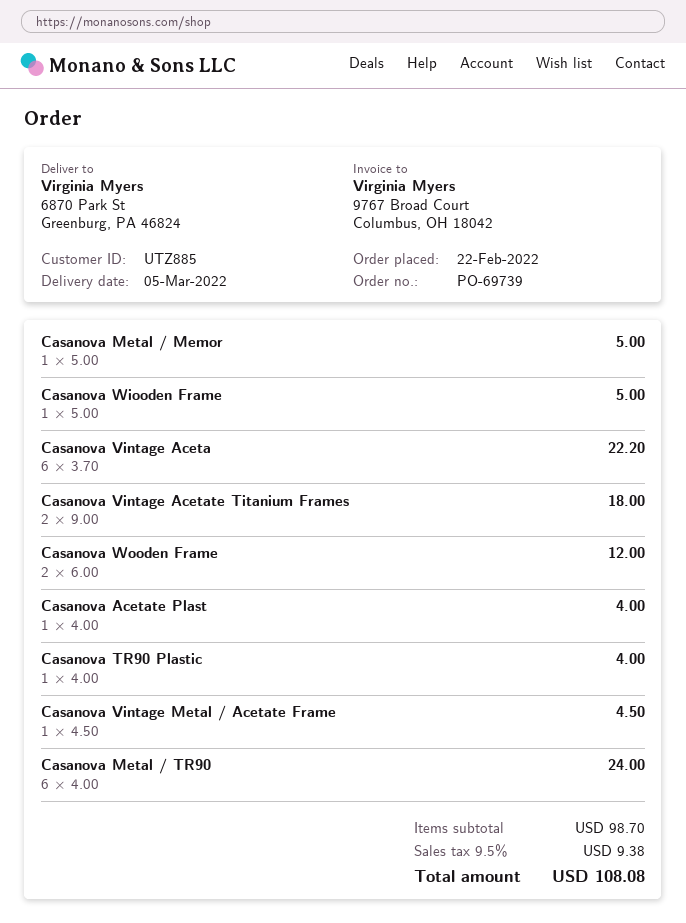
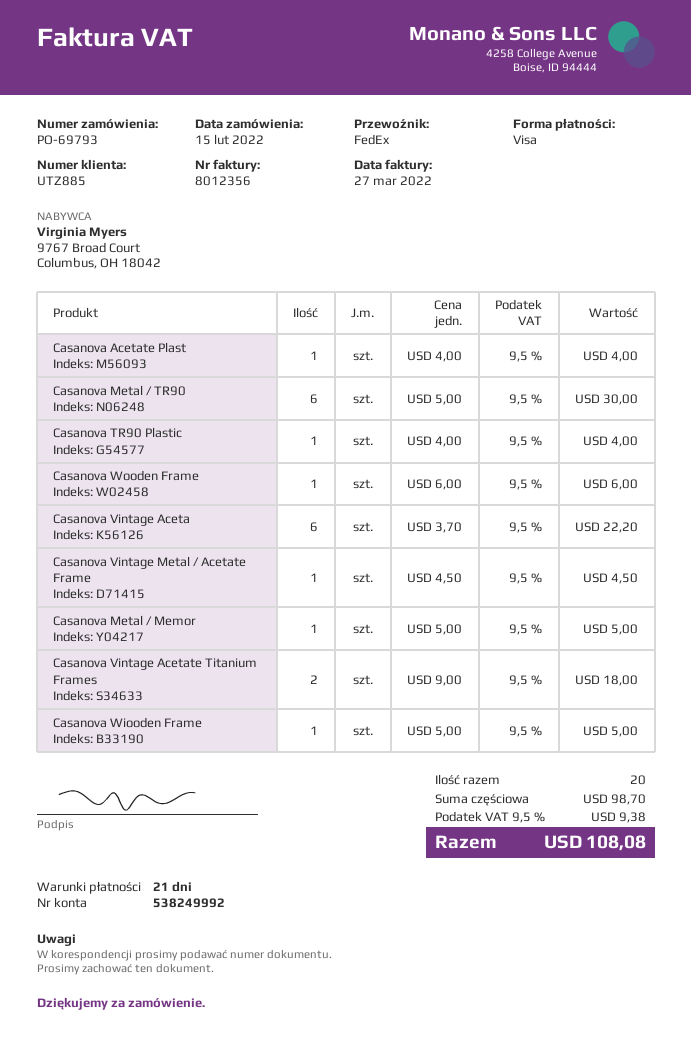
order number: PO-69739 -> PO-69793
order date: 2022-02-22 -> 2022-02-15
Casanova Wooden Frame: 2 x 6.00 = 12.00 -> 1 x 6.00 = 6.00
Casanova Metal / TR90: 6 x 4.00 = 24.00 -> 6 x 5.00 = 30.00

